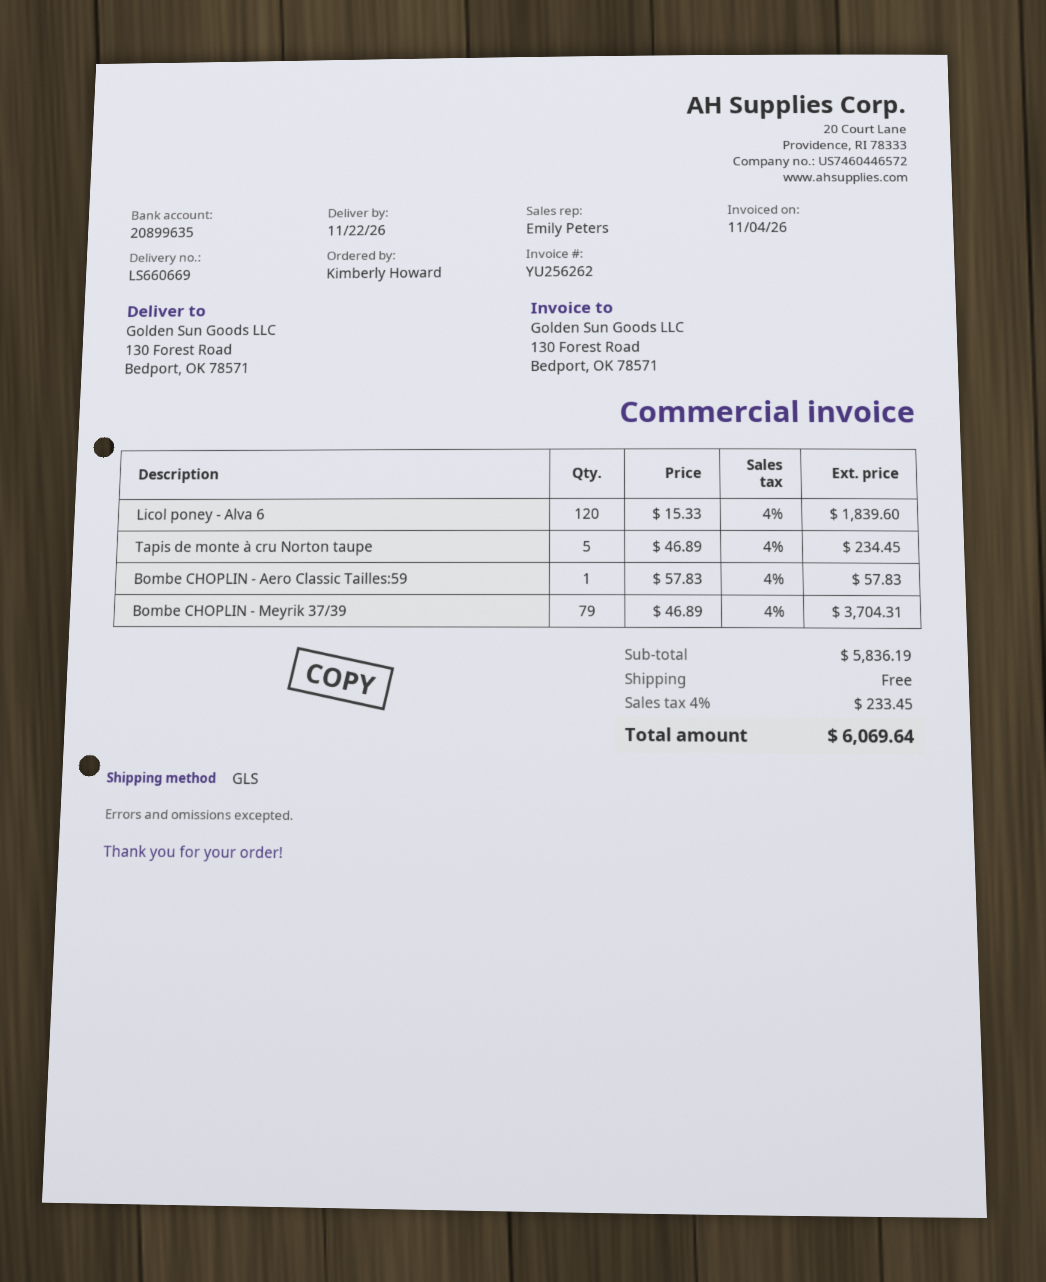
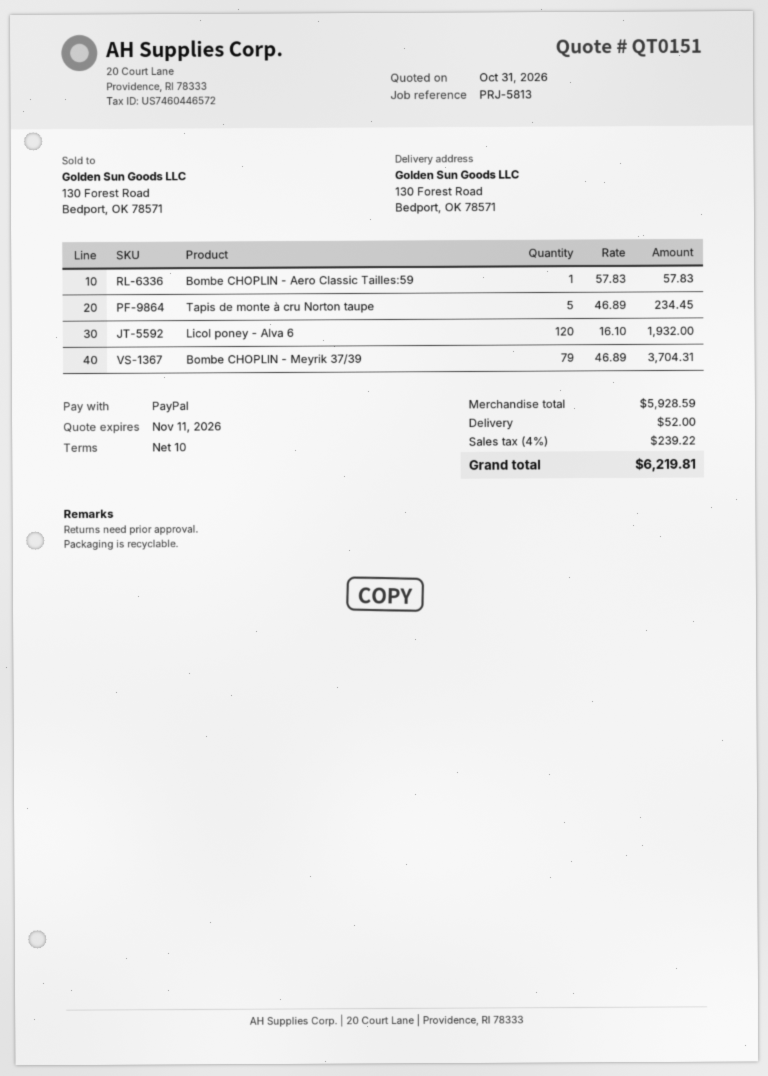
Licol poney - Alva 6: 120 x 15.33 = 1839.60 -> 120 x 16.10 = 1932.00
subtotal: 5836.19 -> 5928.59
shipping: 0.00 -> 52.00
tax: 4% = 233.45 -> 4% = 239.22
total: 6069.64 -> 6219.81

